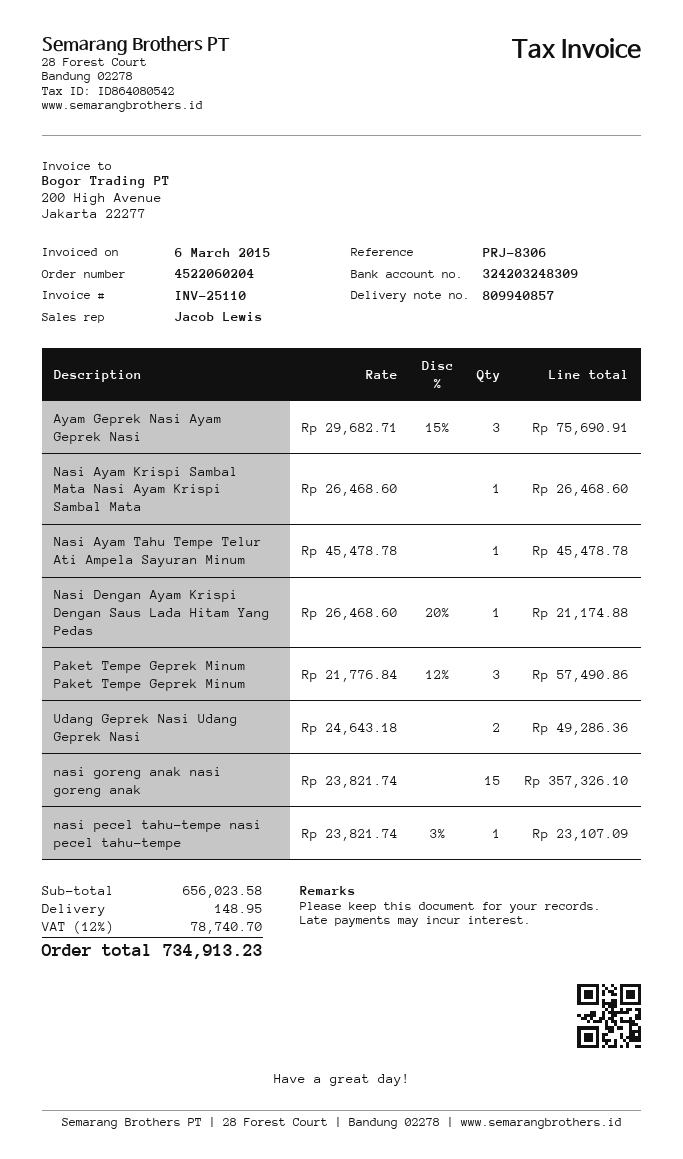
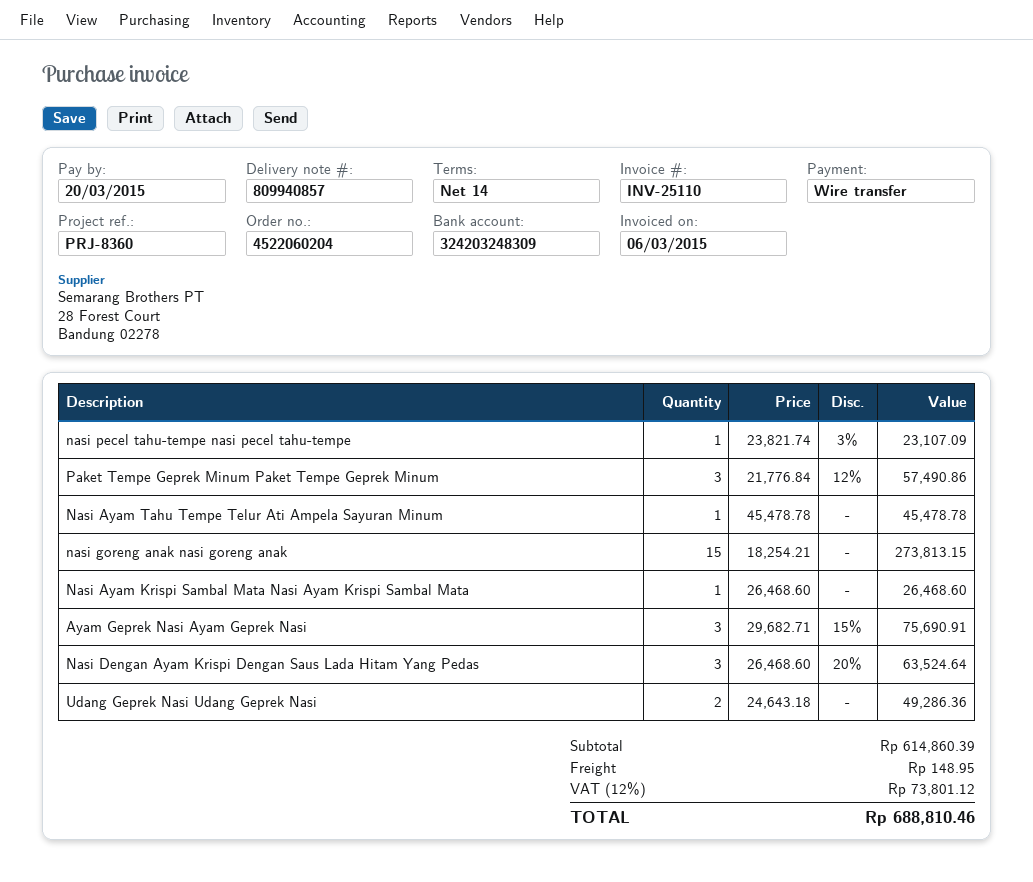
reference: PRJ-8306 -> PRJ-8360
Nasi Dengan Ayam Krispi Dengan Saus Lada Hitam Yang Pedas: 1 x 26468.60 - 20% = 21174.88 -> 3 x 26468.60 - 20% = 63524.64
nasi goreng anak nasi goreng anak: 15 x 23821.74 = 357326.10 -> 15 x 18254.21 = 273813.15
subtotal: 656023.58 -> 614860.39
tax: 12% = 78740.70 -> 12% = 73801.12
total: 734913.23 -> 688810.46

